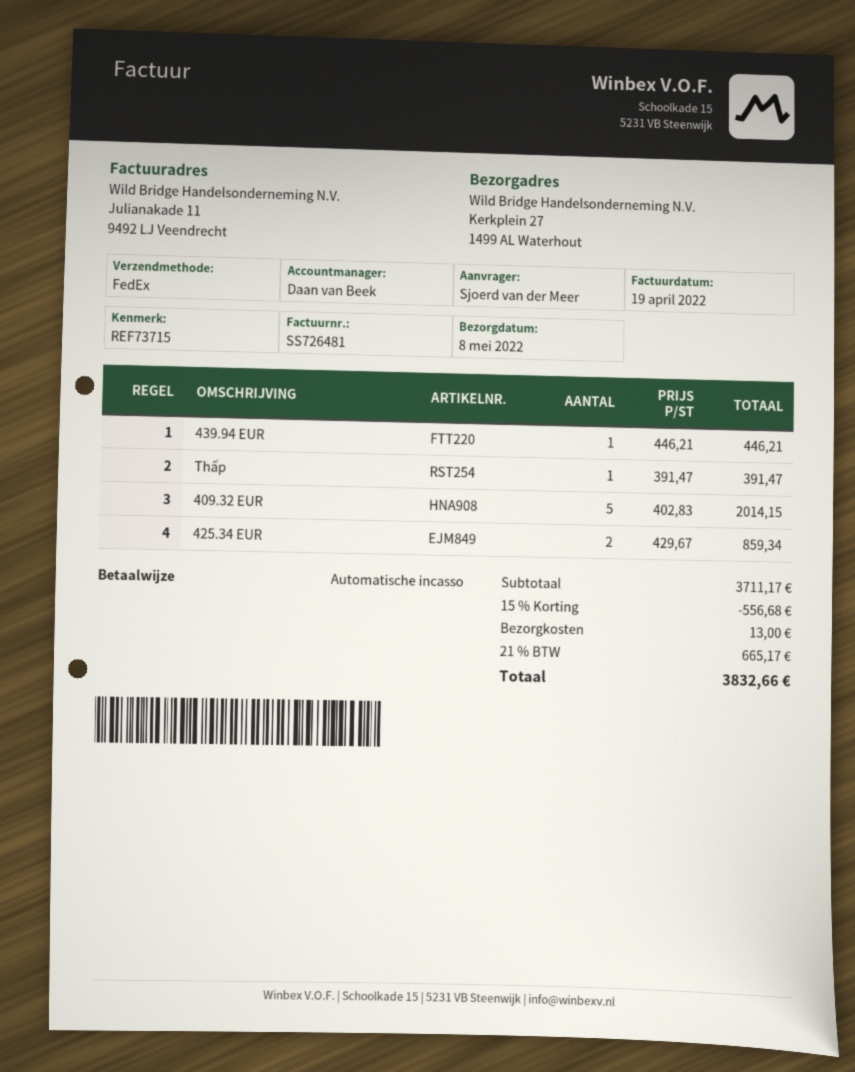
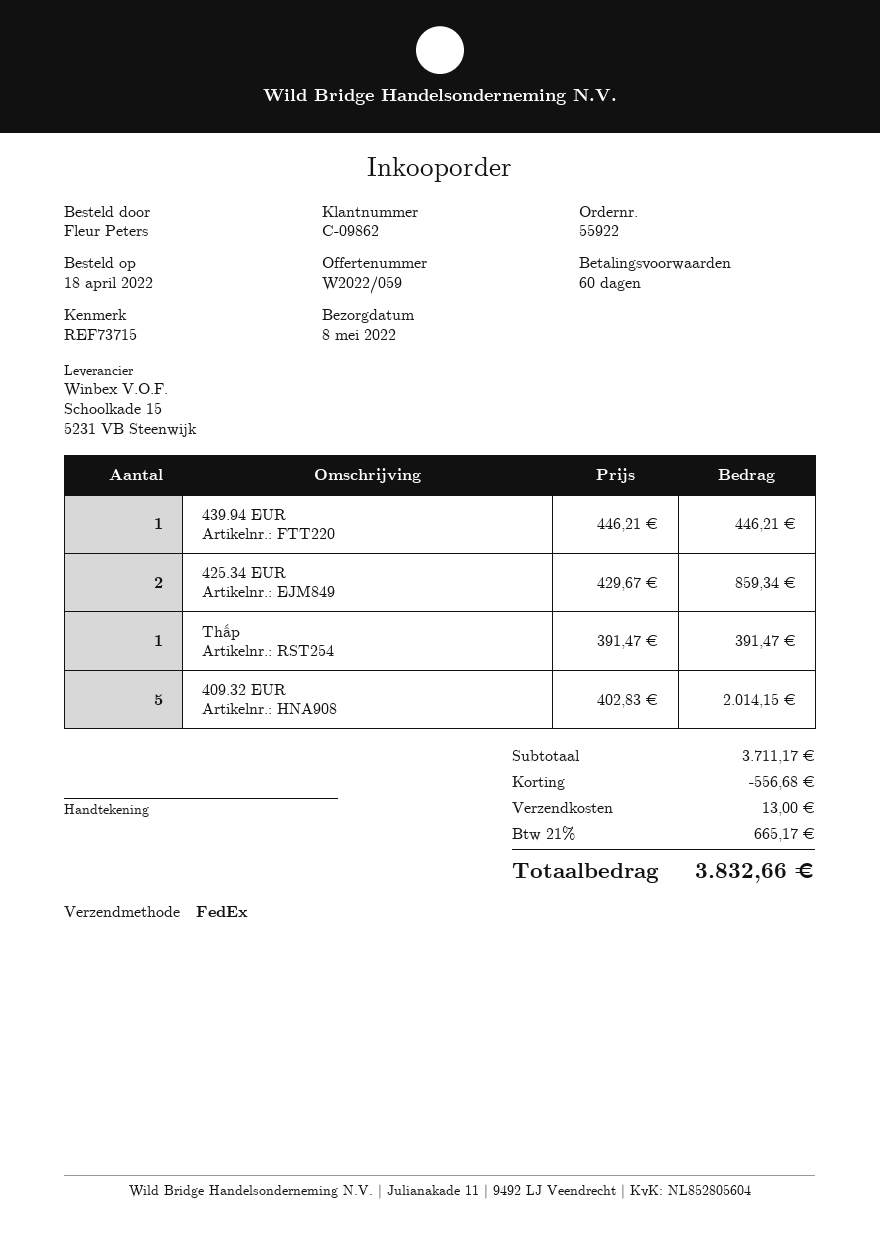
ordered by: Sjoerd van der Meer -> Fleur Peters

